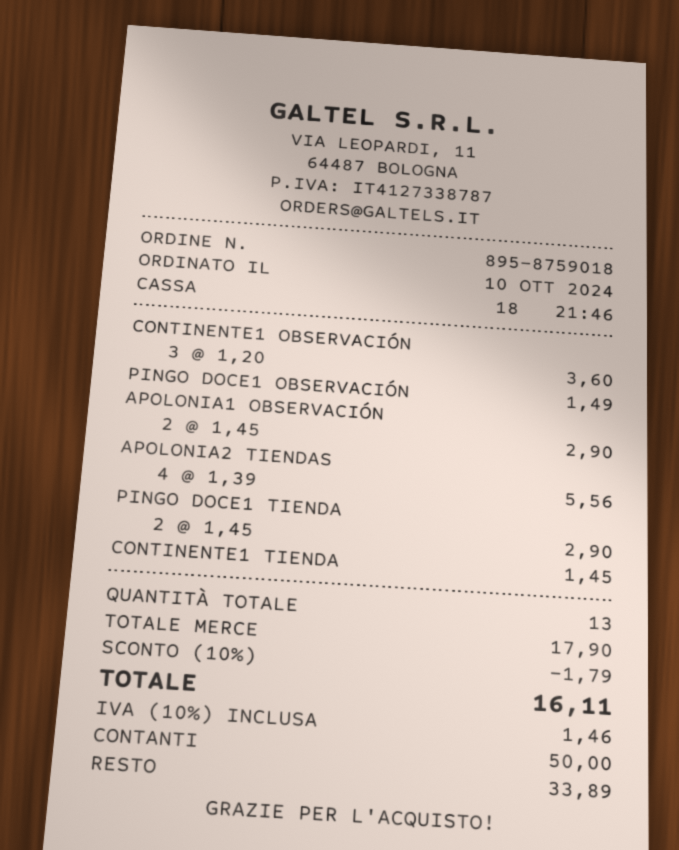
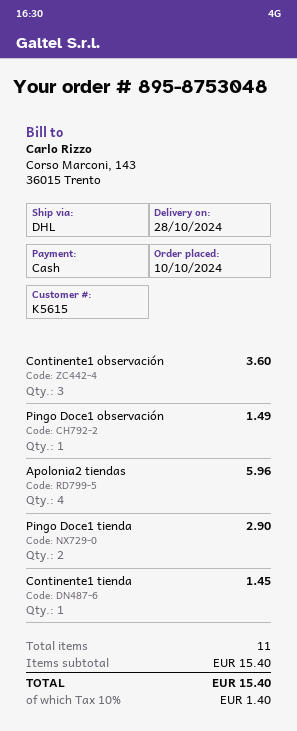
order number: 895-8759018 -> 895-8753048
APOLONIA1 OBSERVACIÓN: 2 for 2.90 -> none
APOLONIA2 TIENDAS: 4 for 5.56 -> 4 for 5.96
total quantity: 13 -> 11
subtotal: 17.90 -> 15.40
discount: 10% = 1.79 -> none
tax: 10% = 1.46 -> 10% = 1.40
total: 16.11 -> 15.40

